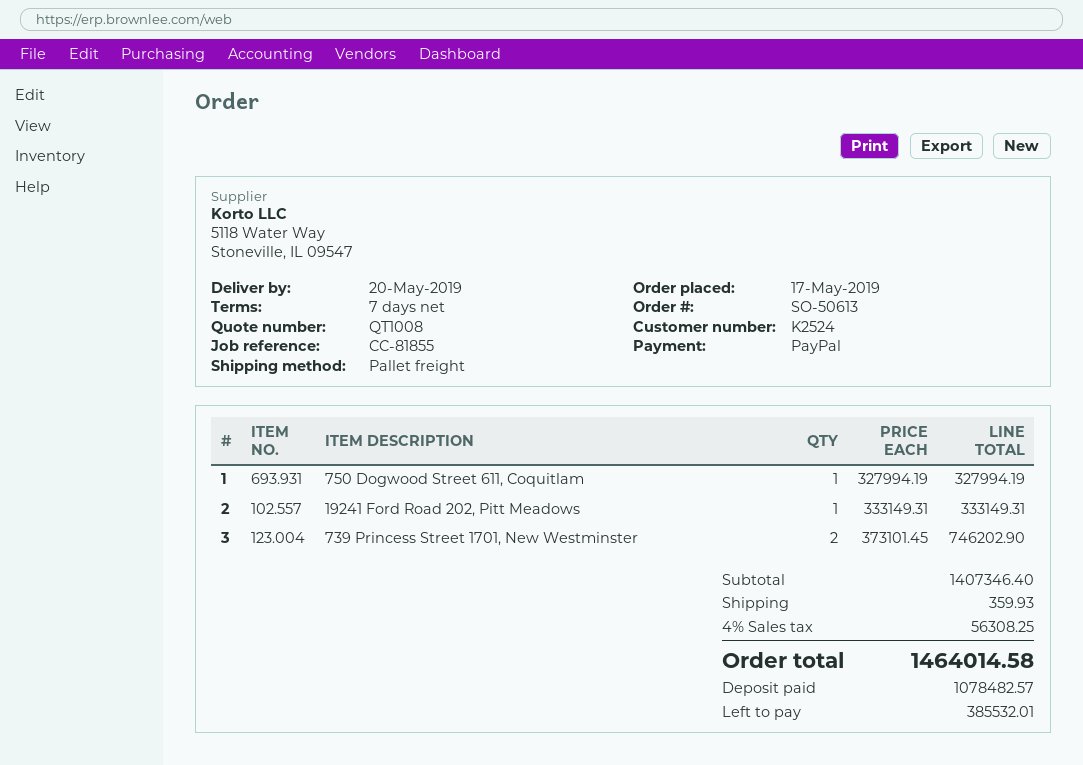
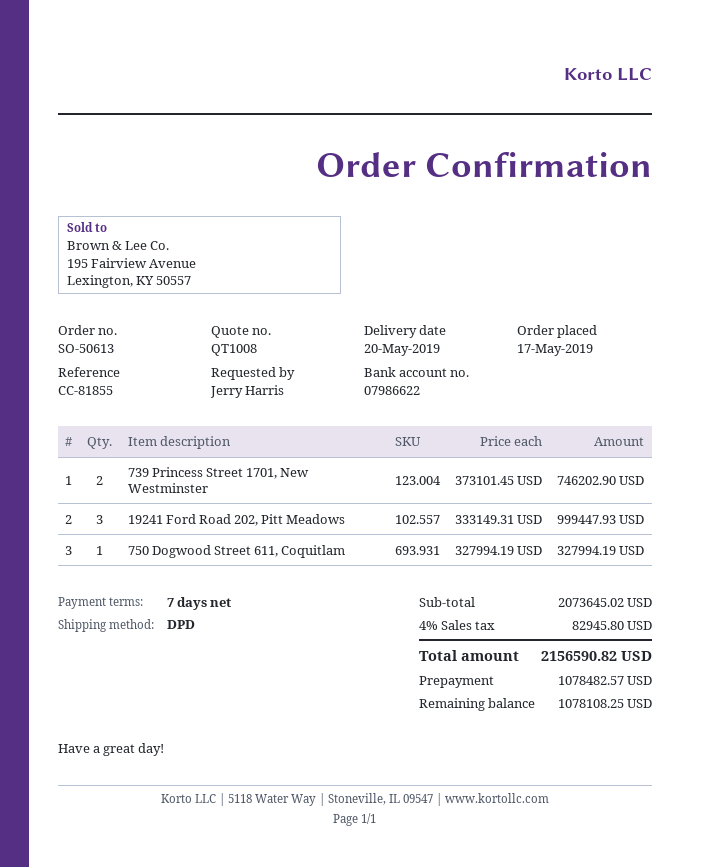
shipping method: pallet freight -> DPD
19241 Ford Road 202, Pitt Meadows: 1 x 333149.31 = 333149.31 -> 3 x 333149.31 = 999447.93
subtotal: 1407346.40 -> 2073645.02
shipping: 359.93 -> none
tax: 4% = 56308.25 -> 4% = 82945.80
total: 1464014.58 -> 2156590.82
balance: 385532.01 -> 1078108.25

